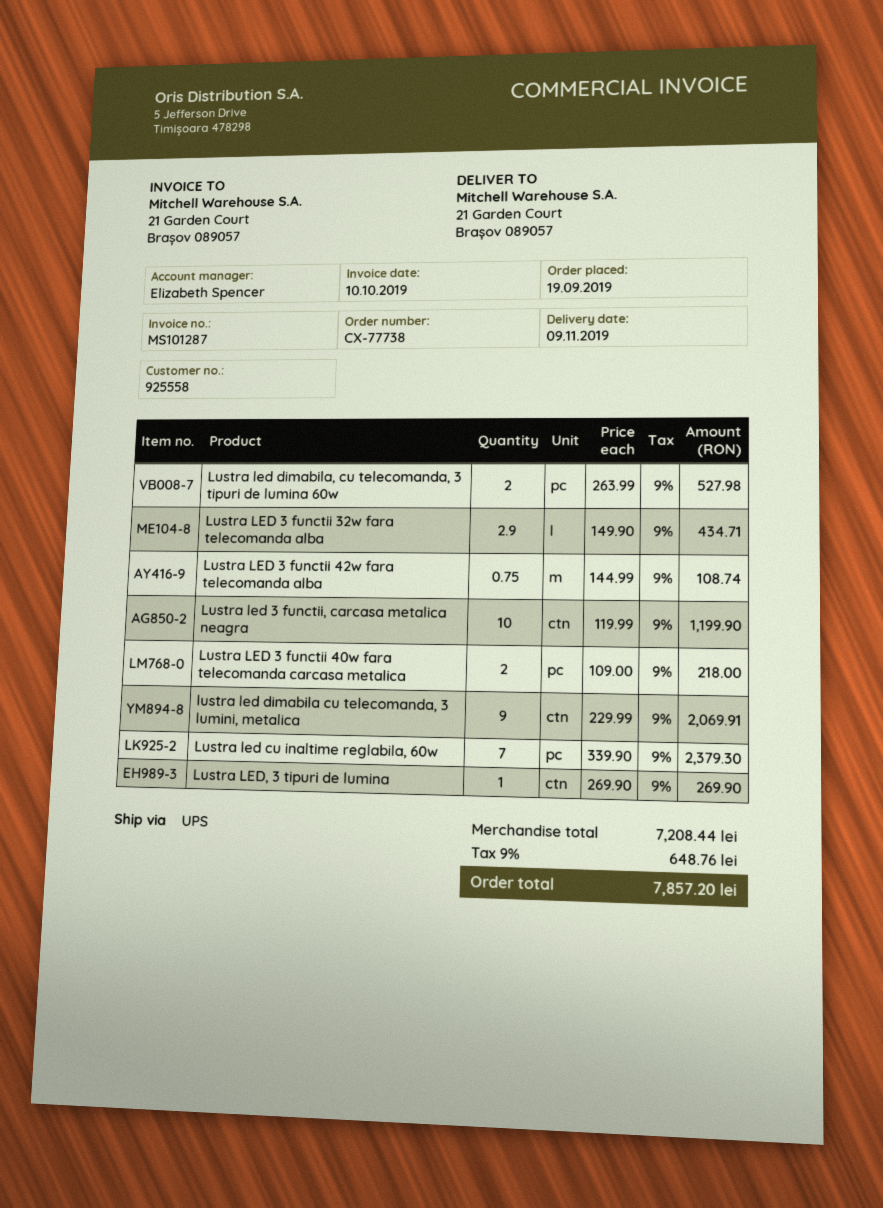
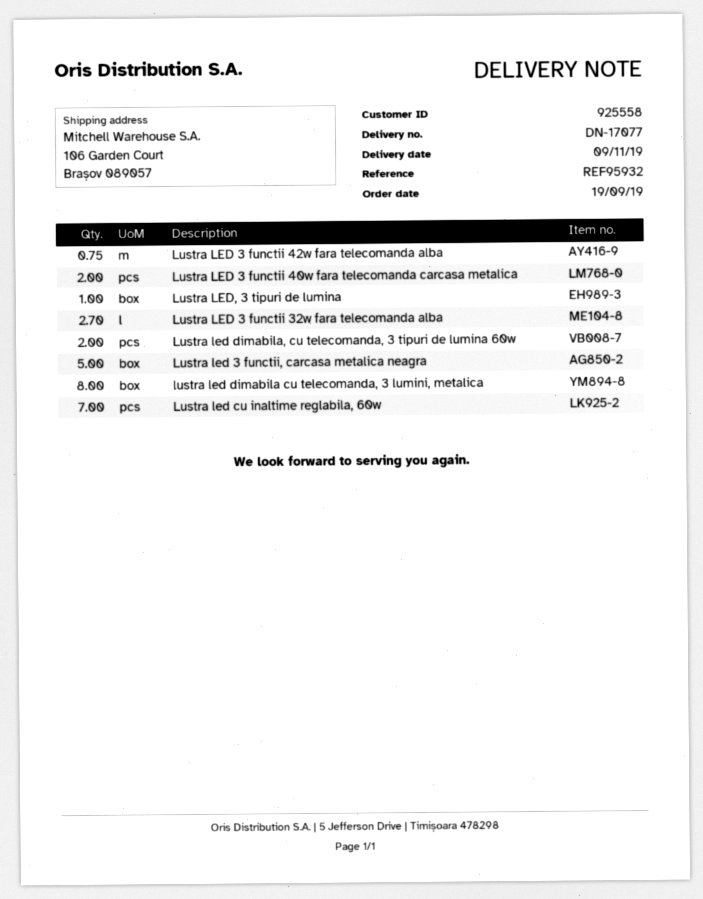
ship to: 21 Garden Court, Brașov 089057 -> 106 Garden Court, Brașov 089057
Lustra LED 3 functii 32w fara telecomanda alba: 2.9 -> 2.7
Lustra led 3 functii, carcasa metalica neagra: 10 -> 5
lustra led dimabila cu telecomanda, 3 lumini, metalica: 9 -> 8

